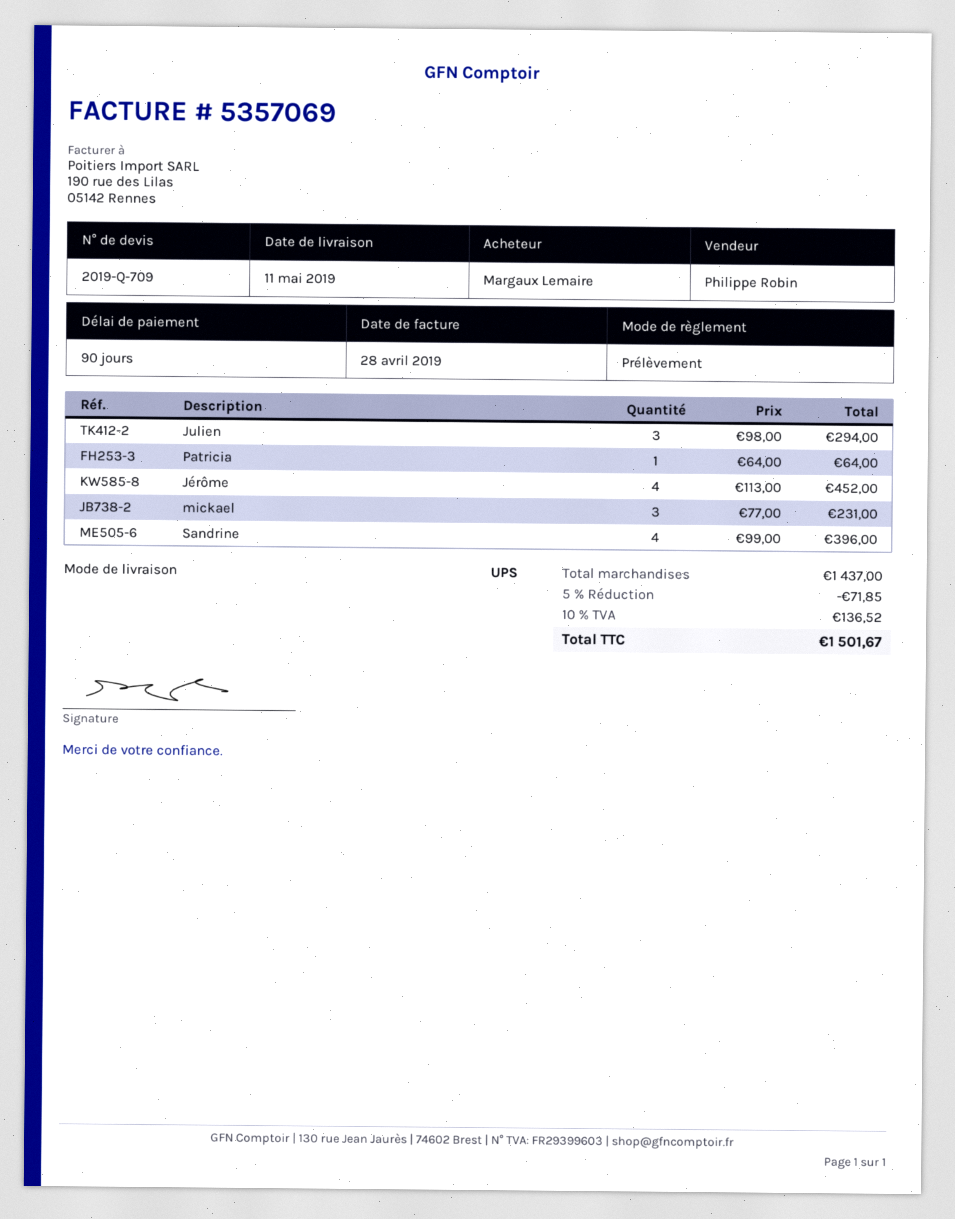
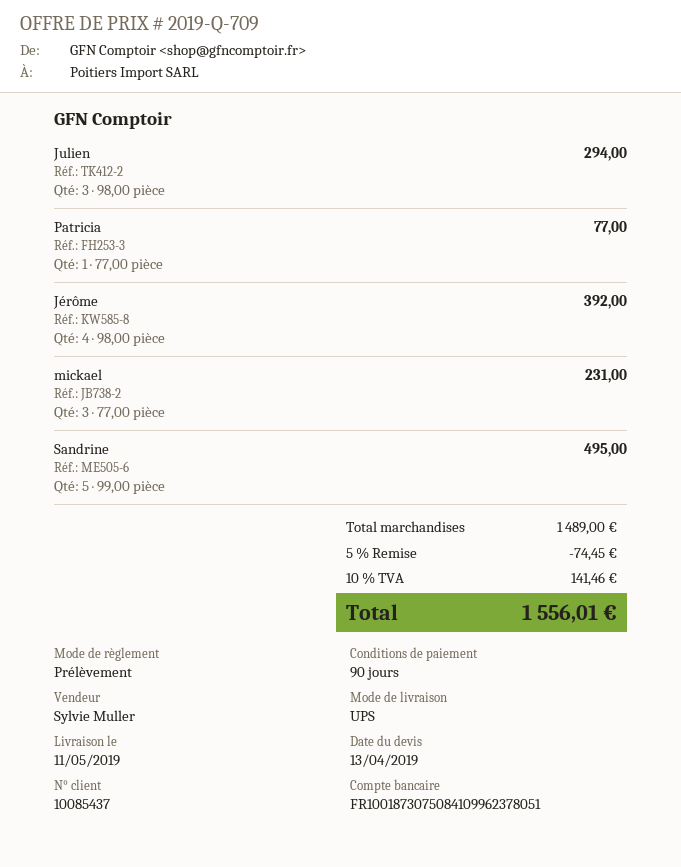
sales rep: Philippe Robin -> Sylvie Muller
Patricia: 1 x 64.00 = 64.00 -> 1 x 77.00 = 77.00
Jérôme: 4 x 113.00 = 452.00 -> 4 x 98.00 = 392.00
Sandrine: 4 x 99.00 = 396.00 -> 5 x 99.00 = 495.00
subtotal: 1437.00 -> 1489.00
discount: 5% = 71.85 -> 5% = 74.45
tax: 10% = 136.52 -> 10% = 141.46
total: 1501.67 -> 1556.01

